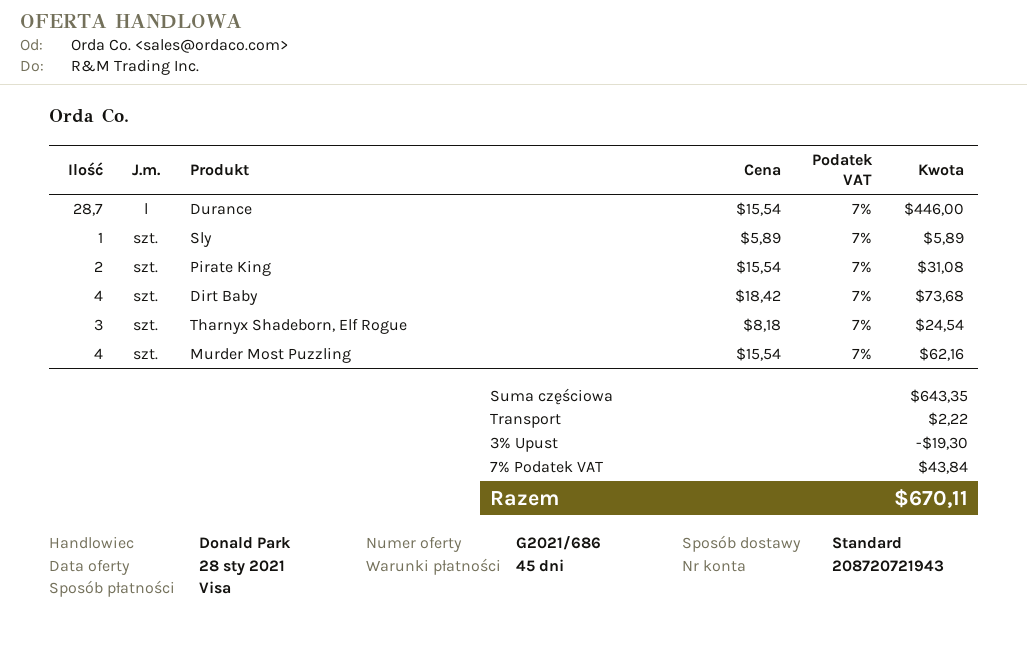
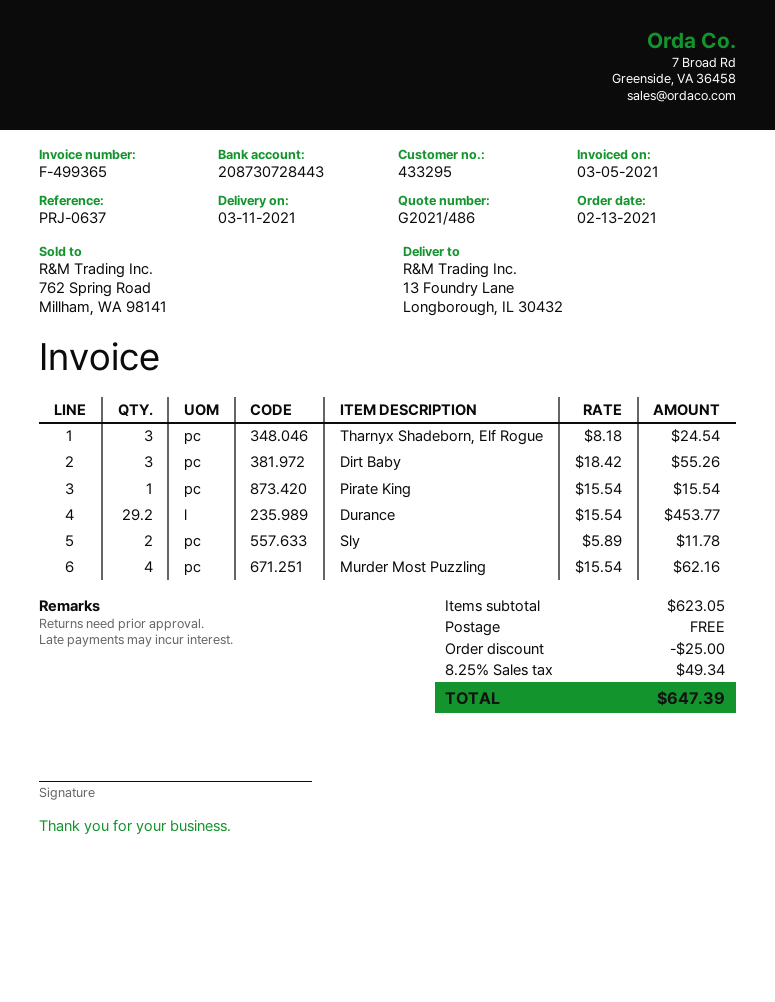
quote number: G2021/686 -> G2021/486
bank account: 208720721943 -> 208730728443
Durance: 28.7 x 15.54 = 446.00 -> 29.2 x 15.54 = 453.77
Sly: 1 x 5.89 = 5.89 -> 2 x 5.89 = 11.78
Pirate King: 2 x 15.54 = 31.08 -> 1 x 15.54 = 15.54
Dirt Baby: 4 x 18.42 = 73.68 -> 3 x 18.42 = 55.26
subtotal: 643.35 -> 623.05
discount: 19.30 -> 25.00
shipping: 2.22 -> 0.00
tax: 7% = 43.84 -> 8.25% = 49.34
total: 670.11 -> 647.39

